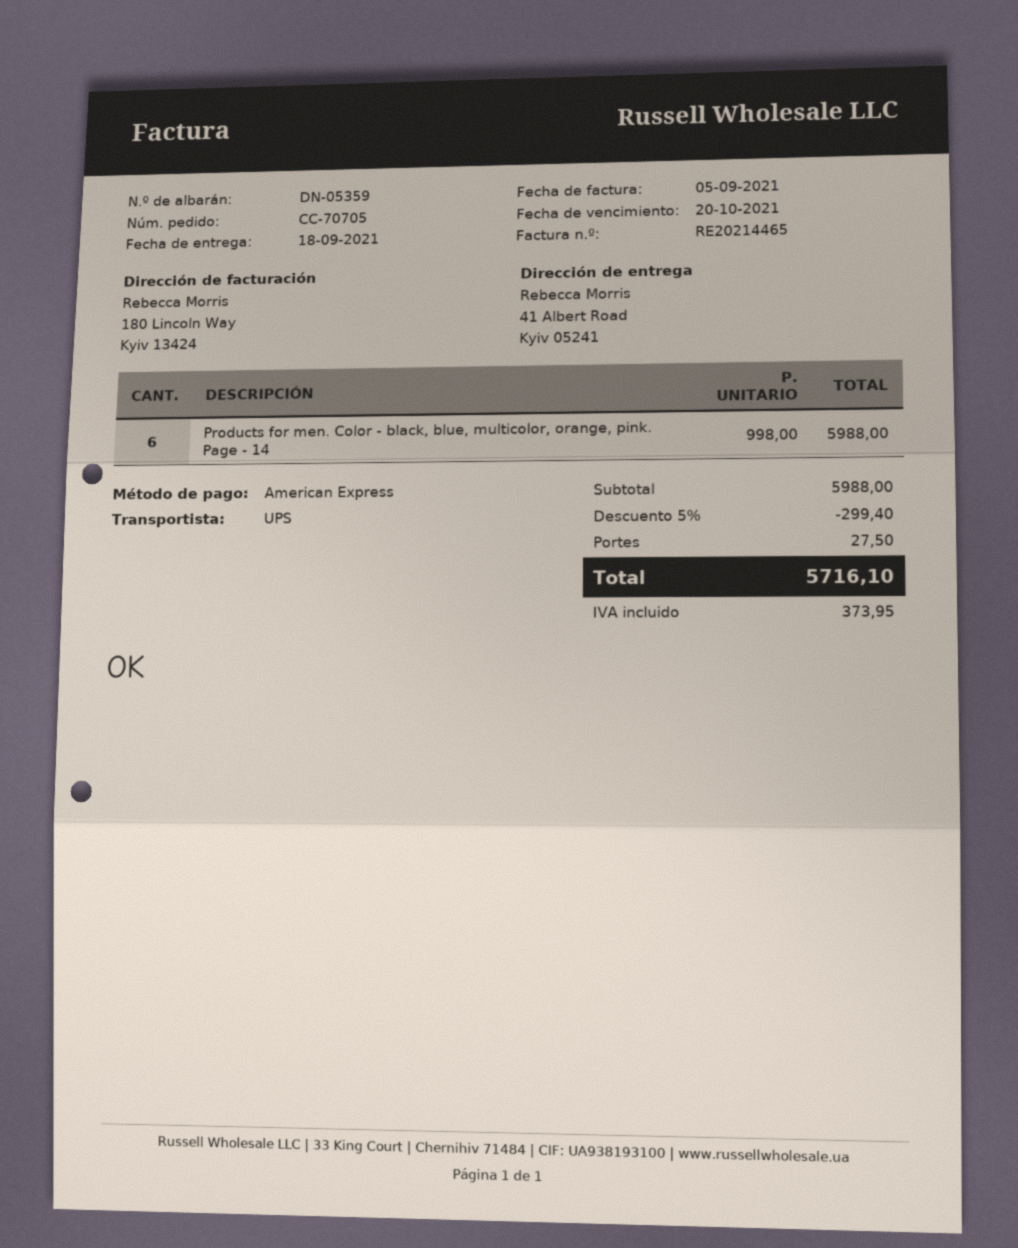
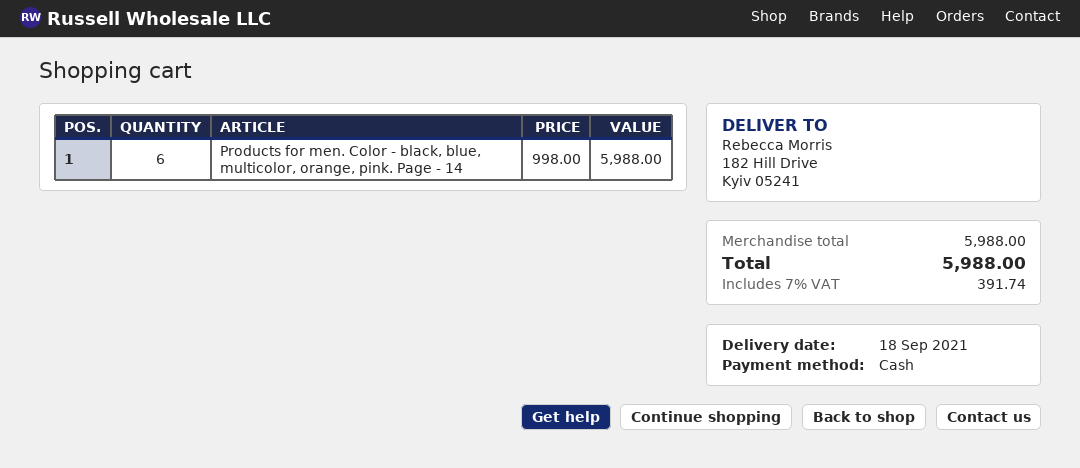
payment method: American Express -> cash
ship to: 41 Albert Road, Kyiv 05241 -> 182 Hill Drive, Kyiv 05241
discount: 5% = 299.40 -> none
shipping: 27.50 -> none
tax: 373.95 -> 391.74
total: 5716.10 -> 5988.00

